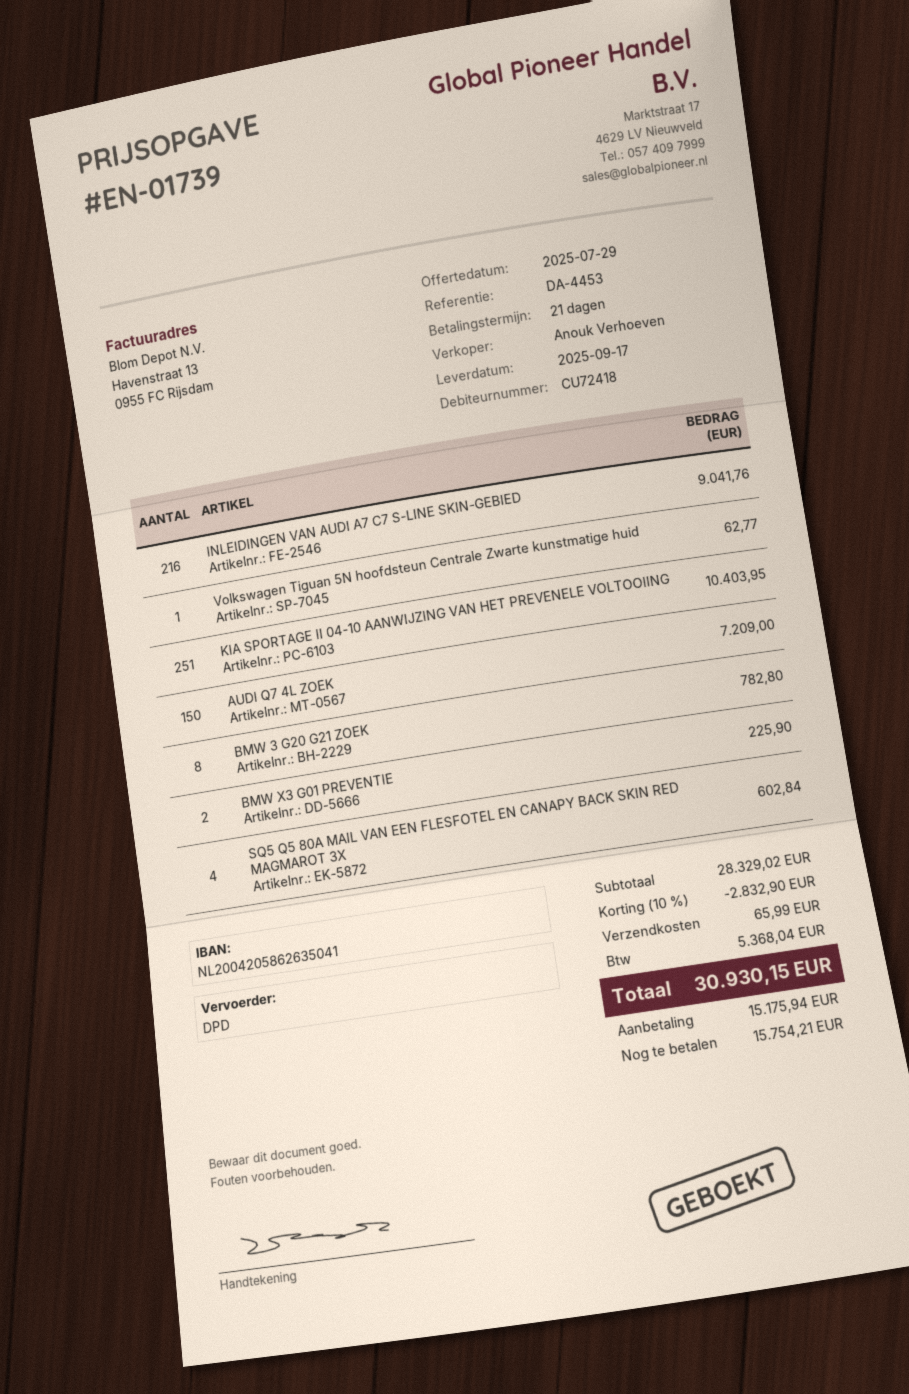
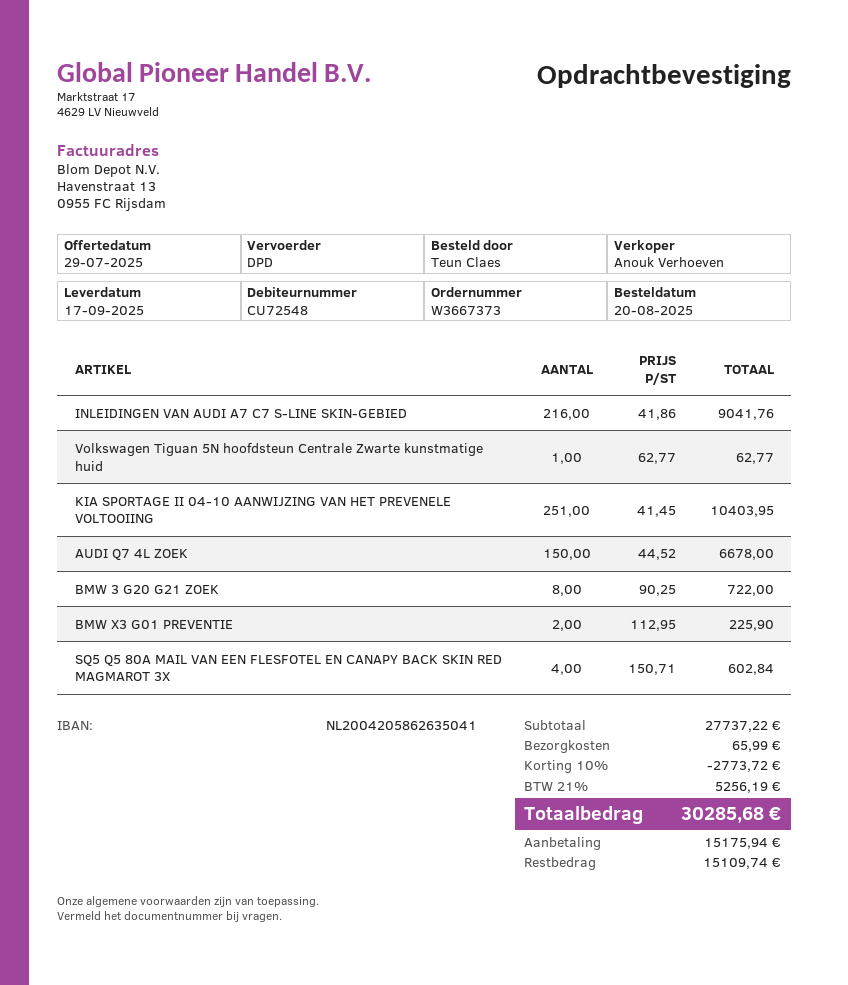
customer number: CU72418 -> CU72548
AUDI Q7 4L ZOEK: 150 for 7209.00 -> 150 for 6678.00
BMW 3 G20 G21 ZOEK: 8 for 782.80 -> 8 for 722.00
subtotal: 28329.02 -> 27737.22
discount: 10% = 2832.90 -> 10% = 2773.72
tax: 5368.04 -> 5256.19
total: 30930.15 -> 30285.68
balance: 15754.21 -> 15109.74

